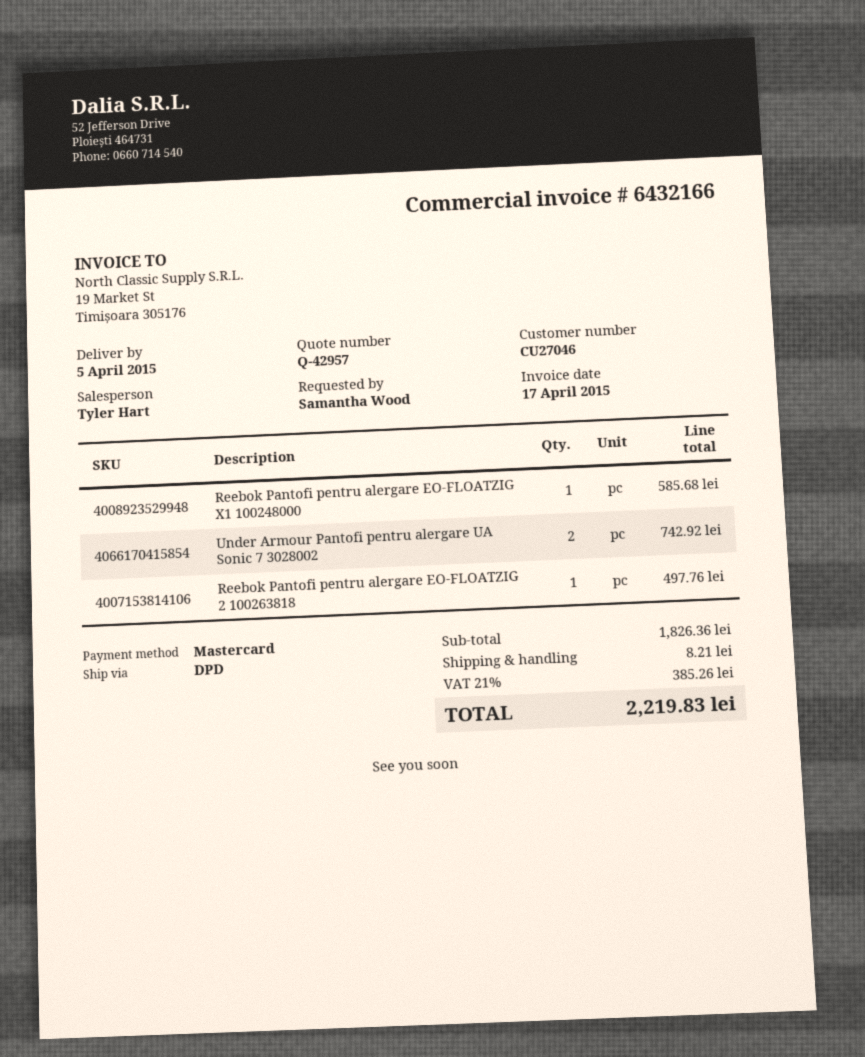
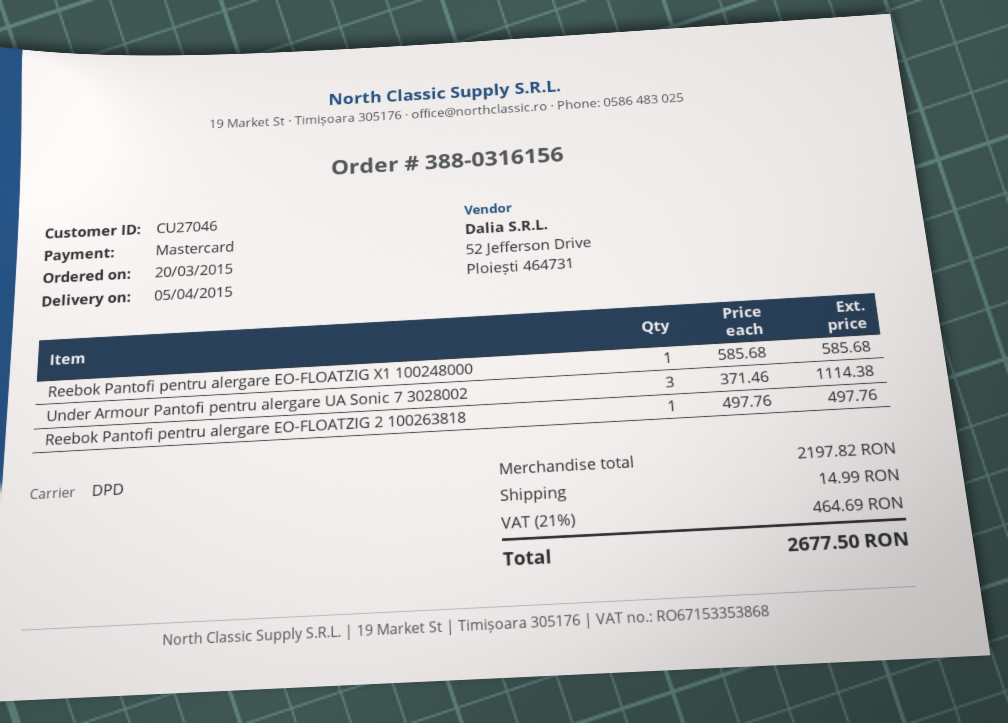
Under Armour Pantofi pentru alergare UA Sonic 7 3028002: 2 for 742.92 -> 3 for 1114.38
subtotal: 1826.36 -> 2197.82
shipping: 8.21 -> 14.99
tax: 21% = 385.26 -> 21% = 464.69
total: 2219.83 -> 2677.50

